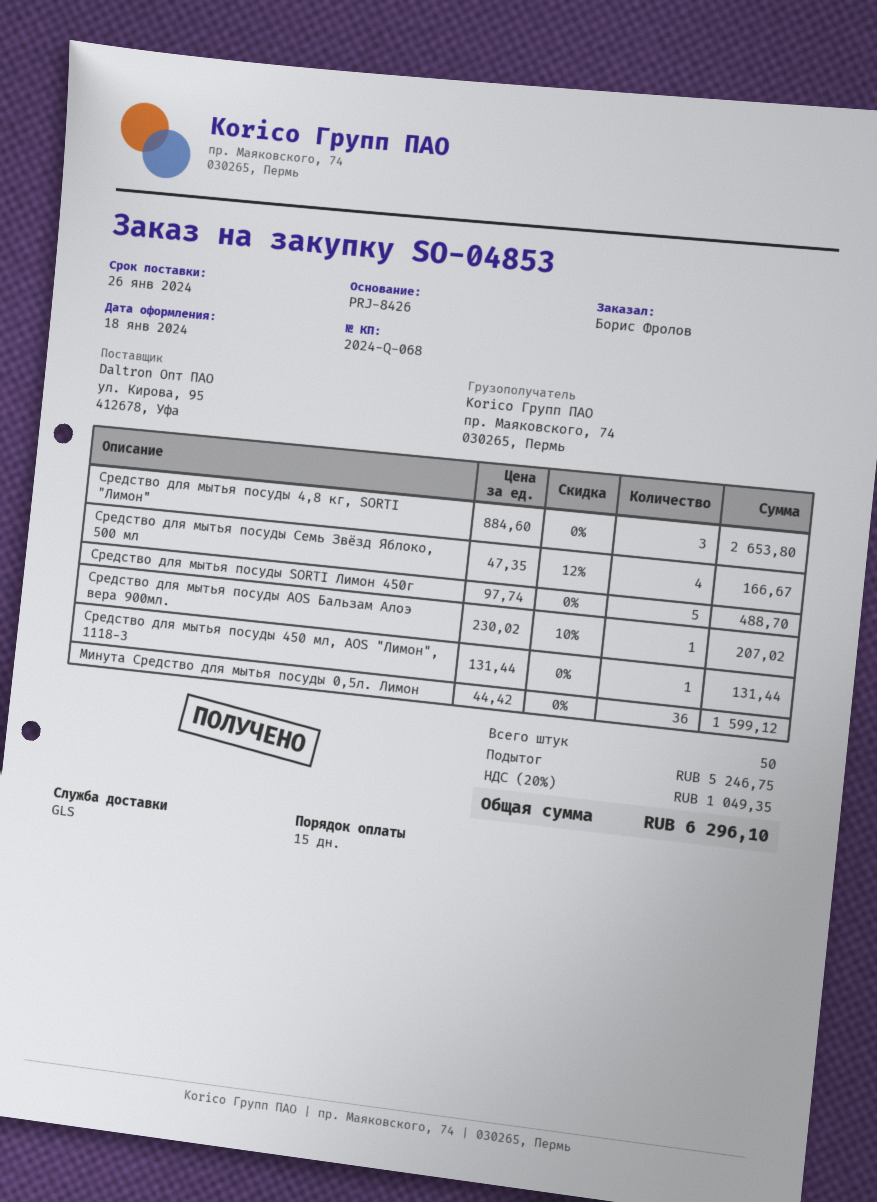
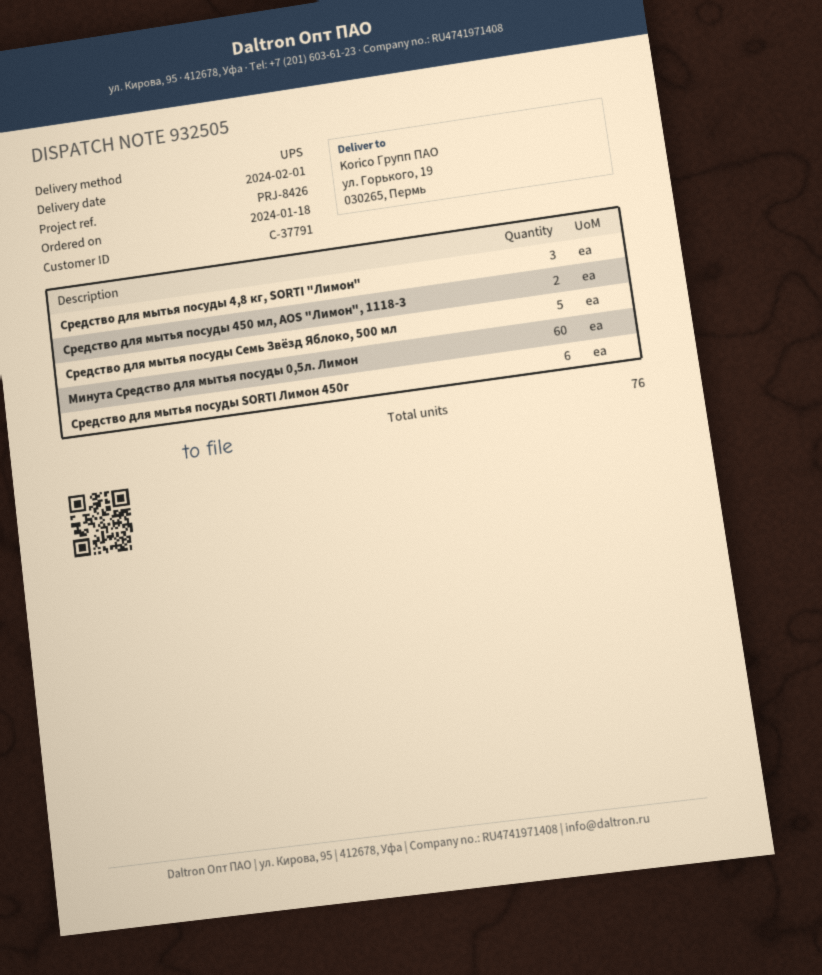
delivery date: 2024-01-26 -> 2024-02-01
shipping method: GLS -> UPS
ship to: пр. Маяковского, 74, 030265, Пермь -> ул. Горького, 19, 030265, Пермь
Средство для мытья посуды Семь Звёзд Яблоко, 500 мл: 4 -> 5
Средство для мытья посуды SORTI Лимон 450г: 5 -> 6
Средство для мытья посуды AOS Бальзам Алоэ вера 900мл.: 1 -> none
Средство для мытья посуды 450 мл, AOS "Лимон", 1118-3: 1 -> 2
Минута Средство для мытья посуды 0,5л. Лимон: 36 -> 60
total quantity: 50 -> 76

